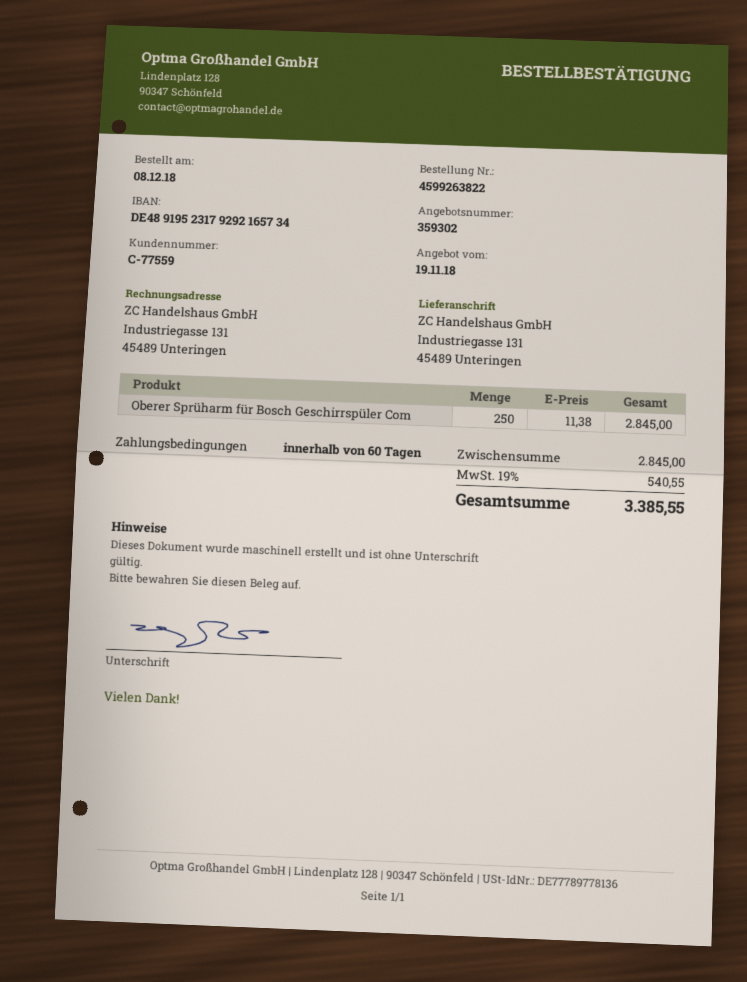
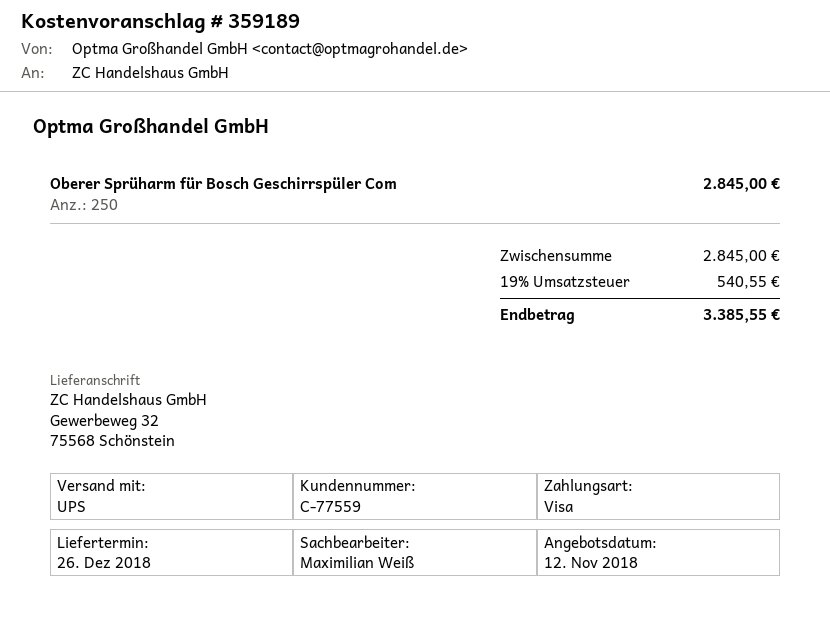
quote number: 359302 -> 359189
quote date: 2018-11-19 -> 2018-11-12
ship to: Industriegasse 131, 45489 Unteringen -> Gewerbeweg 32, 75568 Schönstein

